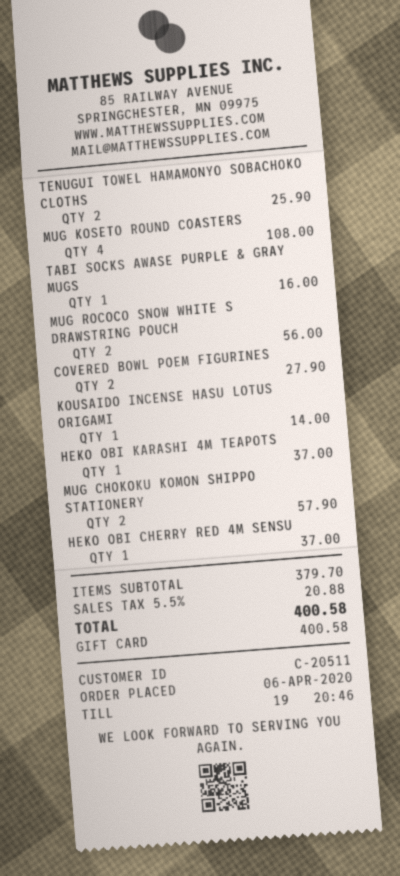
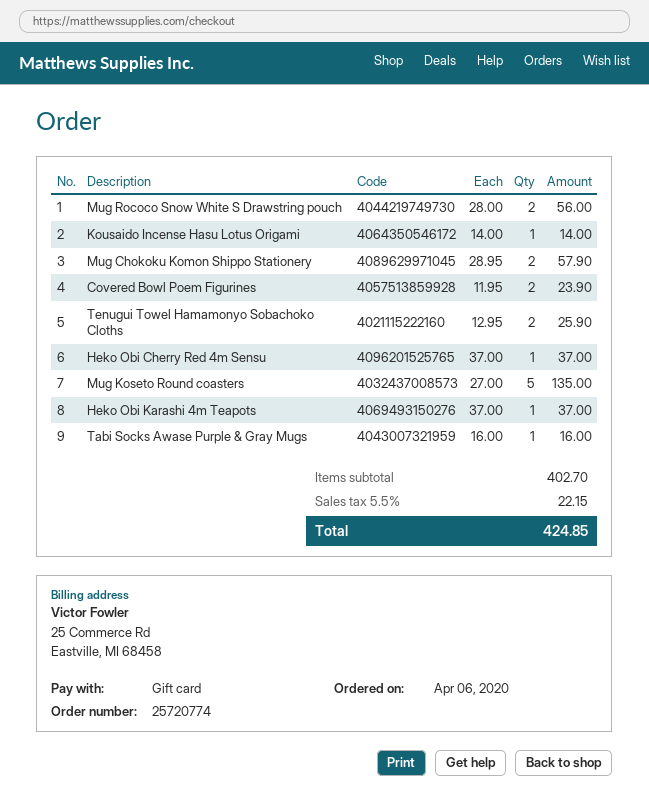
MUG KOSETO ROUND COASTERS: 4 for 108.00 -> 5 for 135.00
COVERED BOWL POEM FIGURINES: 2 for 27.90 -> 2 for 23.90
subtotal: 379.70 -> 402.70
tax: 5.5% = 20.88 -> 5.5% = 22.15
total: 400.58 -> 424.85

